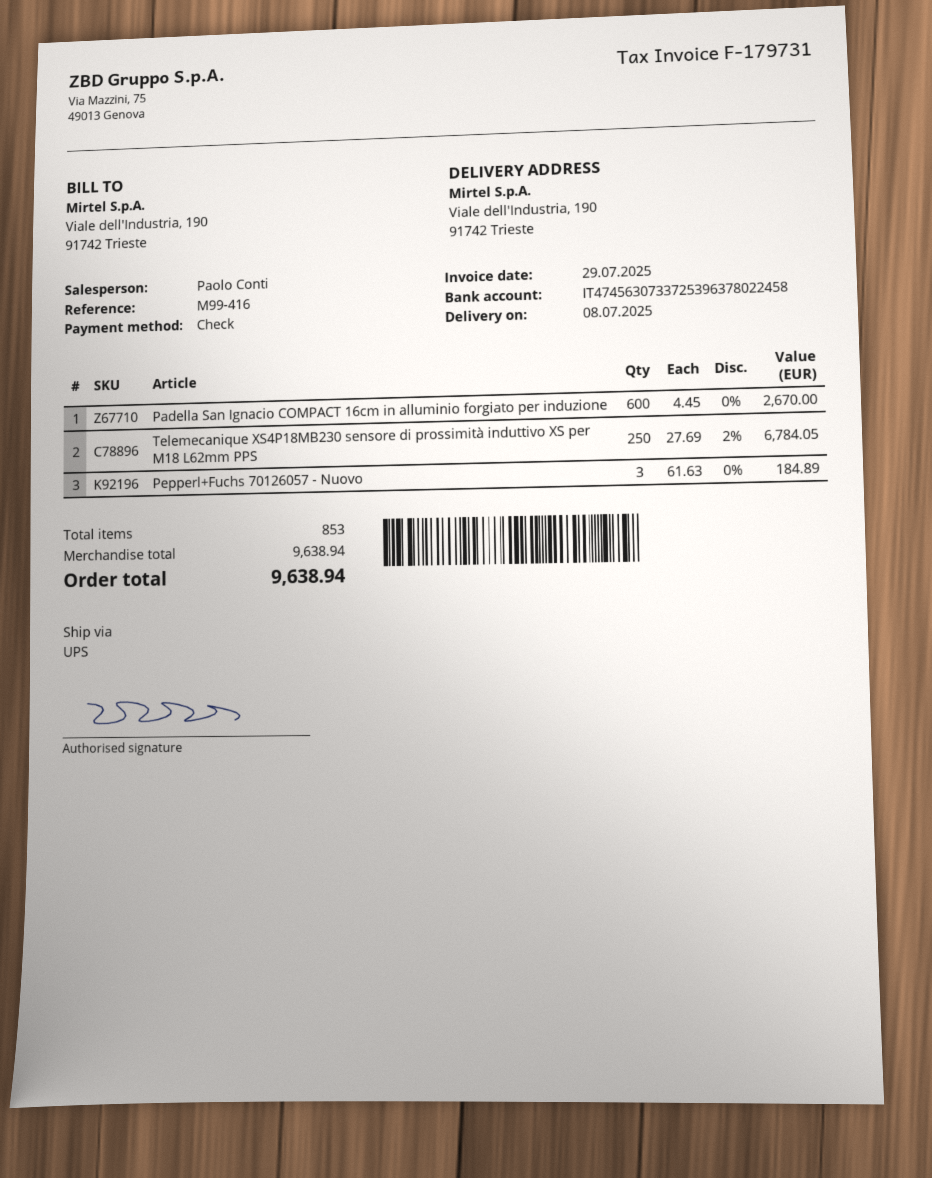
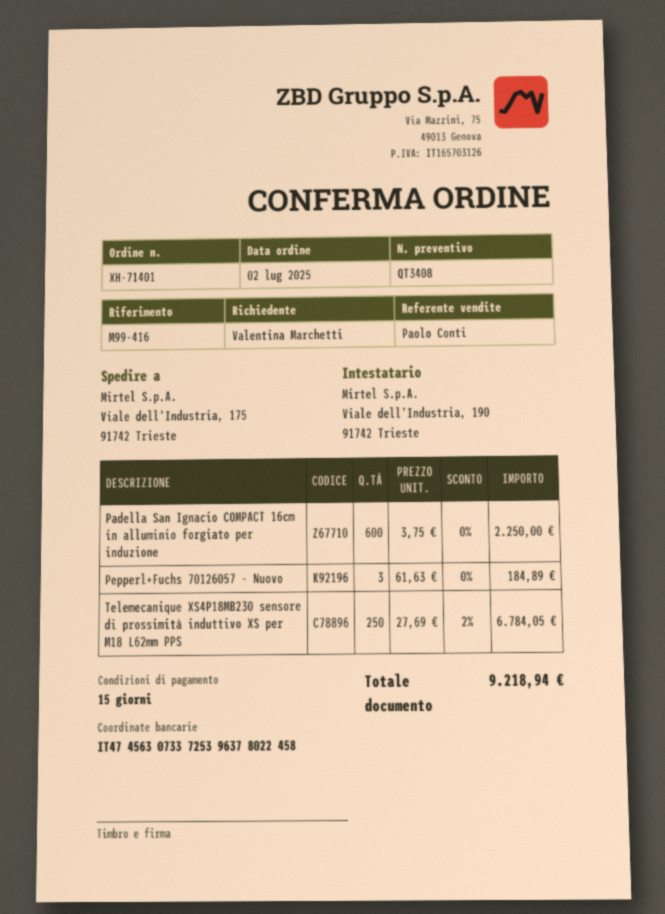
ship to: Viale dell'Industria, 190, 91742 Trieste -> Viale dell'Industria, 175, 91742 Trieste
Padella San Ignacio COMPACT 16cm in alluminio forgiato per induzione: 600 x 4.45 = 2670.00 -> 600 x 3.75 = 2250.00
total: 9638.94 -> 9218.94

